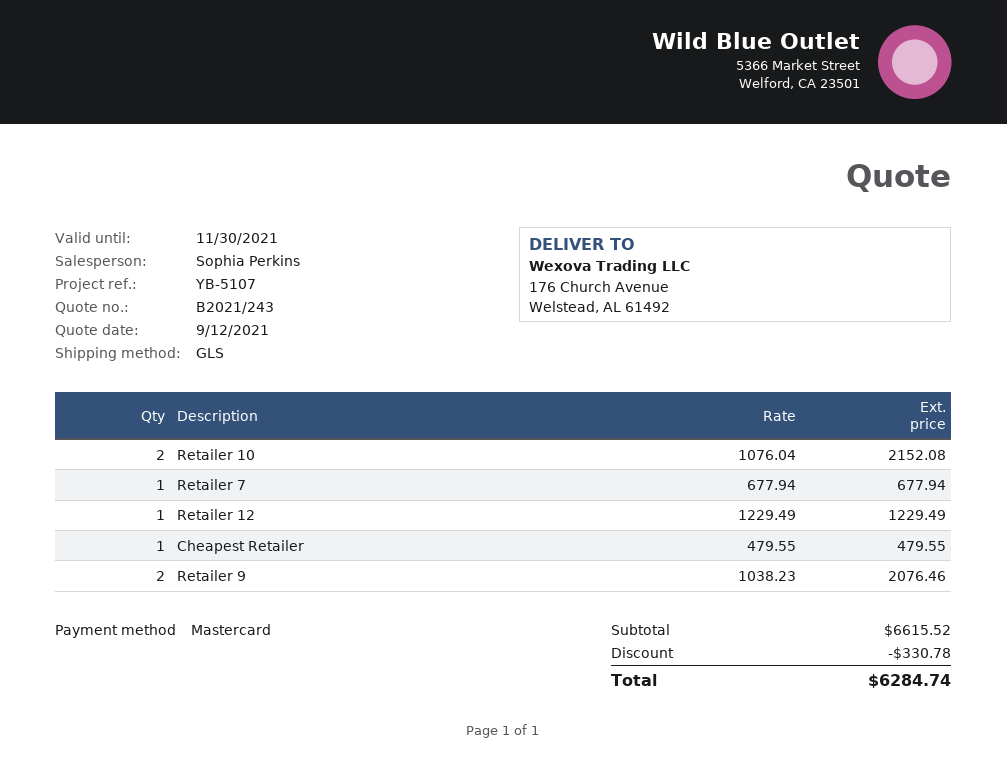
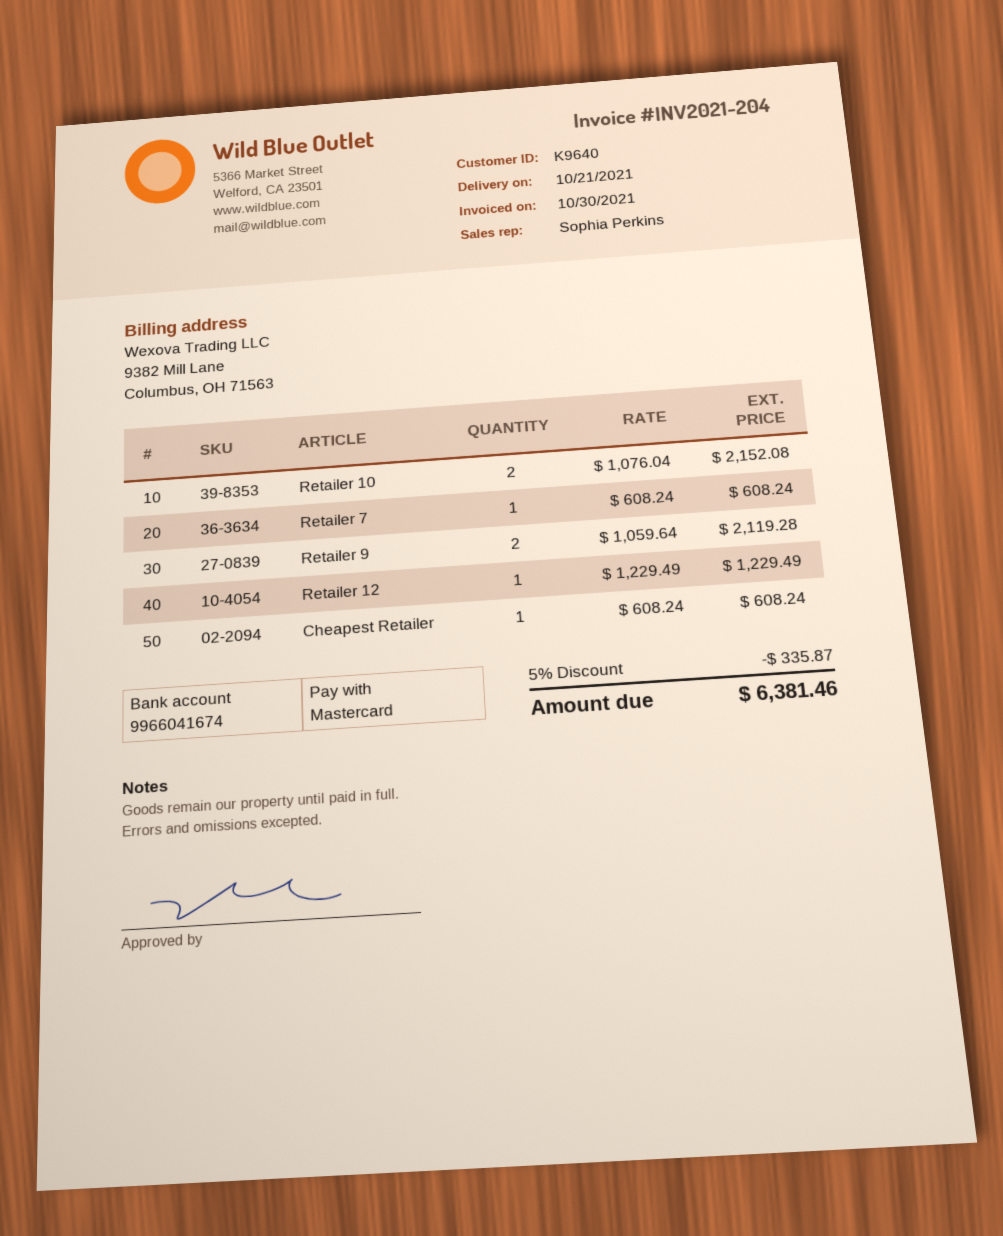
Retailer 7: 1 x 677.94 = 677.94 -> 1 x 608.24 = 608.24
Cheapest Retailer: 1 x 479.55 = 479.55 -> 1 x 608.24 = 608.24
Retailer 9: 2 x 1038.23 = 2076.46 -> 2 x 1059.64 = 2119.28
discount: 330.78 -> 335.87
total: 6284.74 -> 6381.46

